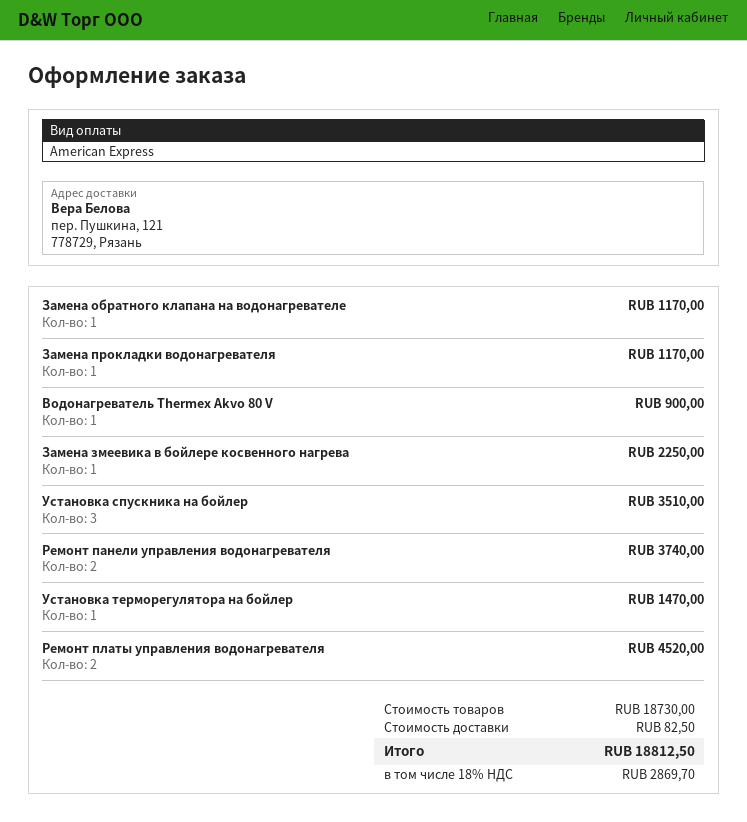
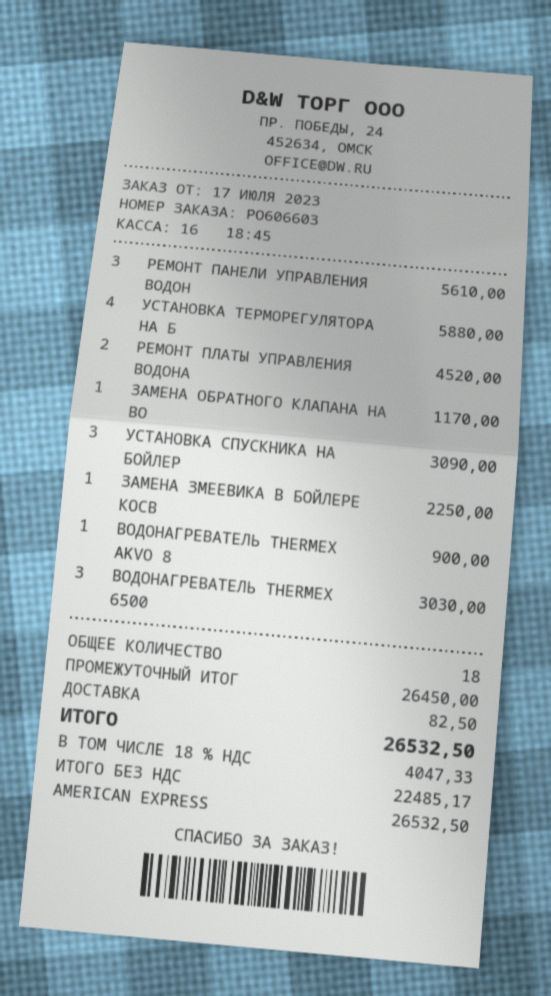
Замена прокладки водонагревателя: 1 for 1170.00 -> none
Установка спускника на бойлер: 3 for 3510.00 -> 3 for 3090.00
Ремонт панели управления водонагревателя: 2 for 3740.00 -> 3 for 5610.00
Установка терморегулятора на бойлер: 1 for 1470.00 -> 4 for 5880.00
ВОДОНАГРЕВАТЕЛЬ THERMEX 6500: none -> 3 for 3030.00
subtotal: 18730.00 -> 26450.00
tax: 18% = 2869.70 -> 18% = 4047.33
total: 18812.50 -> 26532.50

